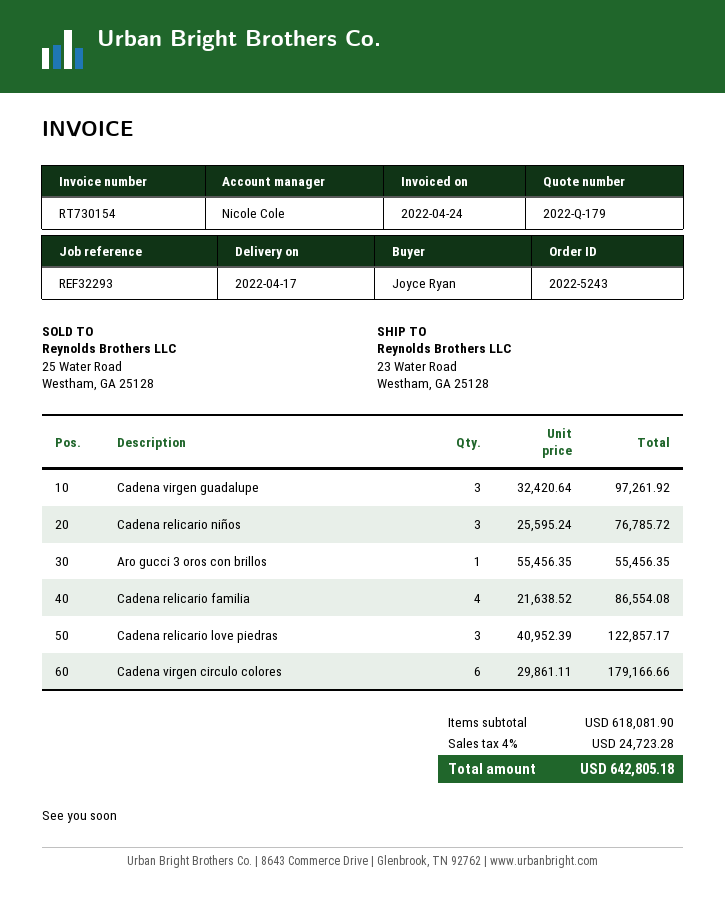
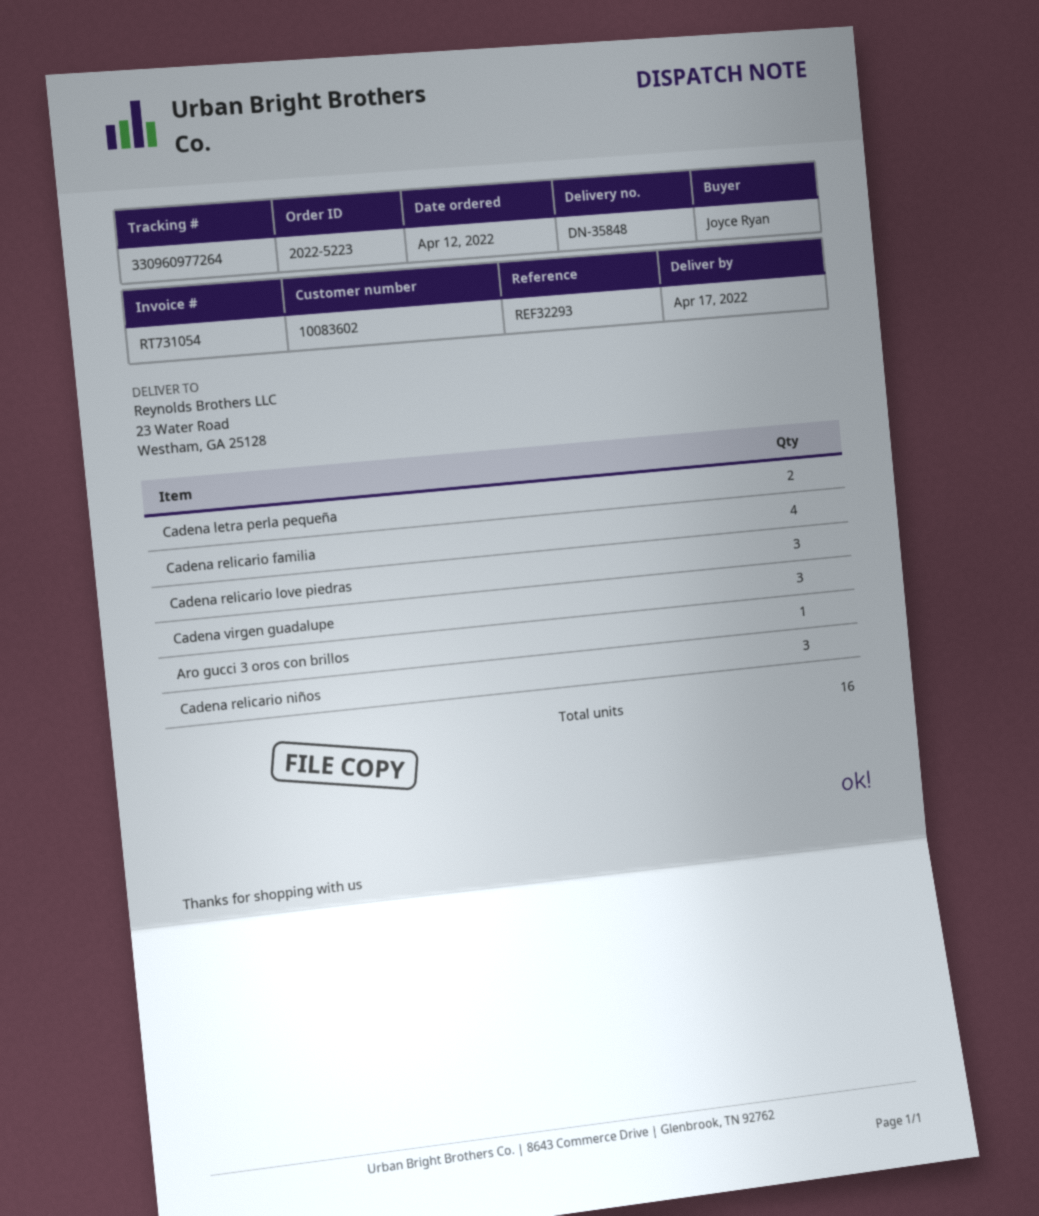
order number: 2022-5243 -> 2022-5223
invoice number: RT730154 -> RT731054
Cadena virgen circulo colores: 6 -> none
Cadena letra perla pequeña: none -> 2

